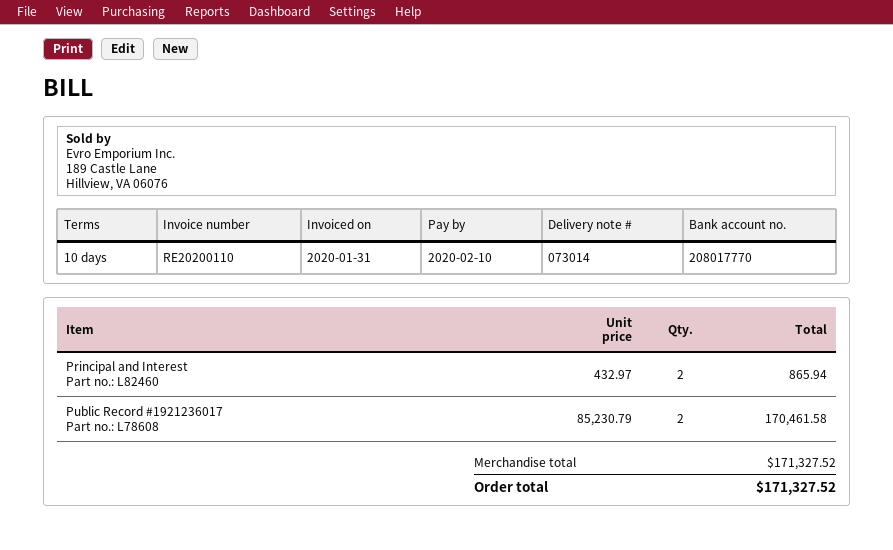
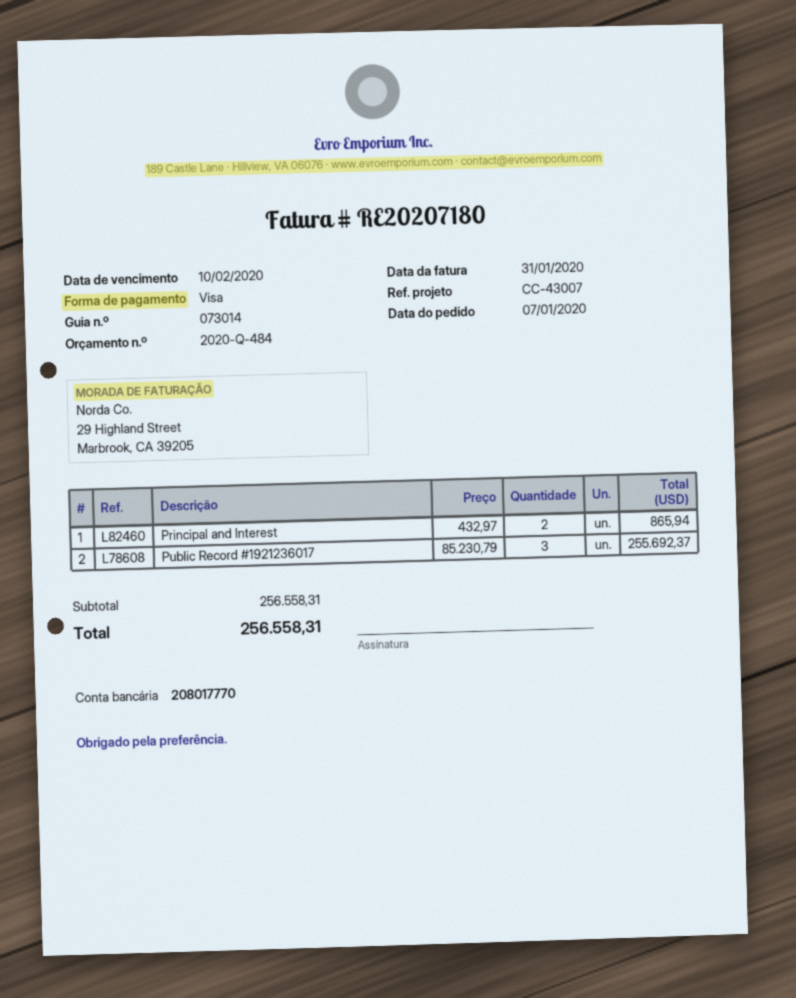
invoice number: RE20200110 -> RE20207180
Public Record #1921236017: 2 x 85230.79 = 170461.58 -> 3 x 85230.79 = 255692.37
subtotal: 171327.52 -> 256558.31
total: 171327.52 -> 256558.31

